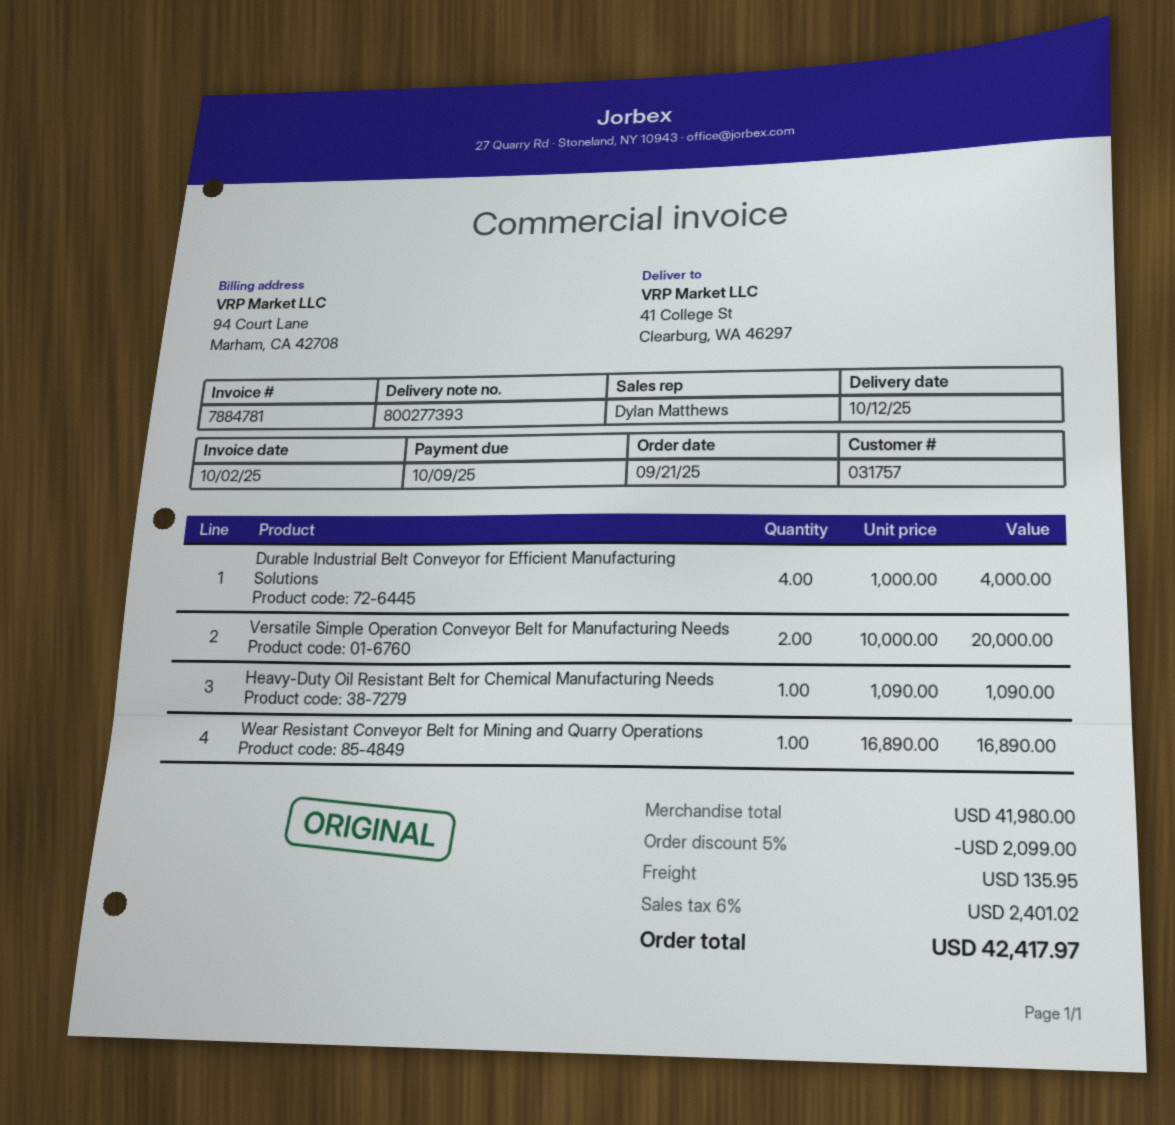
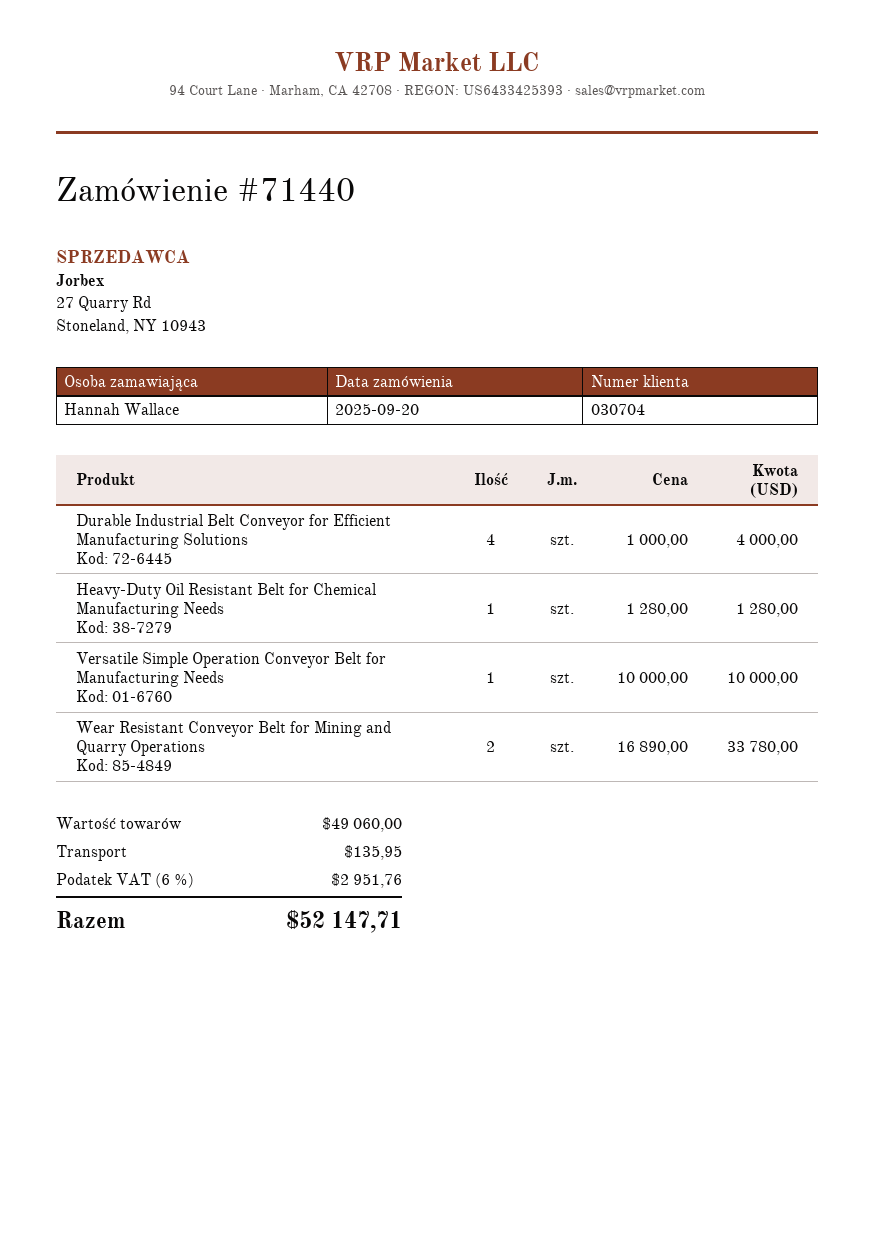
order date: 2025-09-21 -> 2025-09-20
customer number: 031757 -> 030704
Versatile Simple Operation Conveyor Belt for Manufacturing Needs: 2 x 10000.00 = 20000.00 -> 1 x 10000.00 = 10000.00
Heavy-Duty Oil Resistant Belt for Chemical Manufacturing Needs: 1 x 1090.00 = 1090.00 -> 1 x 1280.00 = 1280.00
Wear Resistant Conveyor Belt for Mining and Quarry Operations: 1 x 16890.00 = 16890.00 -> 2 x 16890.00 = 33780.00
subtotal: 41980.00 -> 49060.00
discount: 5% = 2099.00 -> none
tax: 6% = 2401.02 -> 6% = 2951.76
total: 42417.97 -> 52147.71

